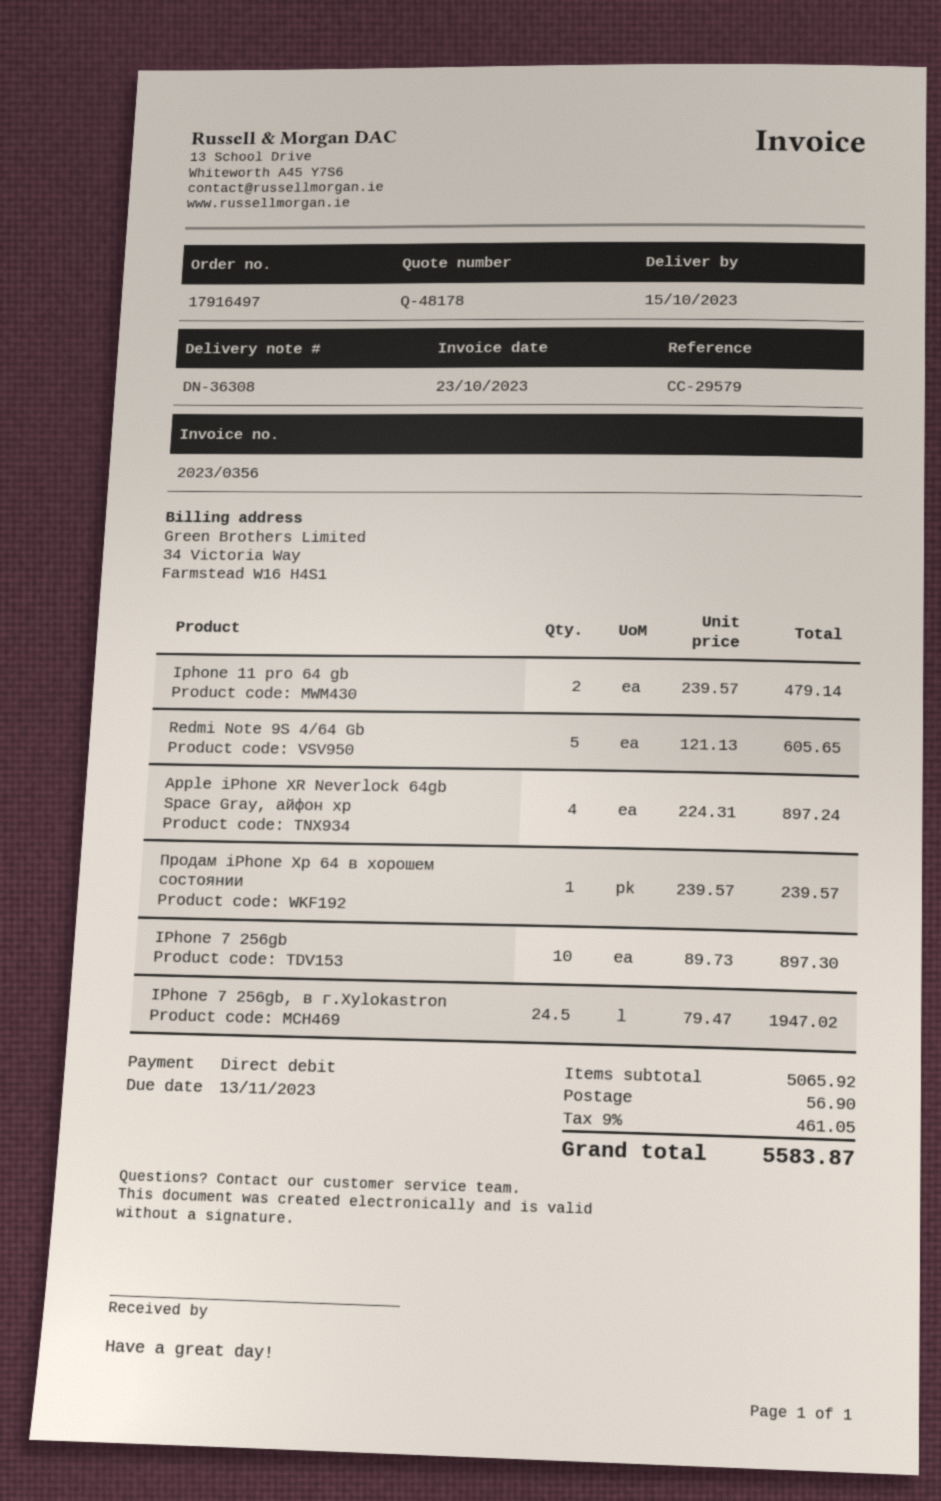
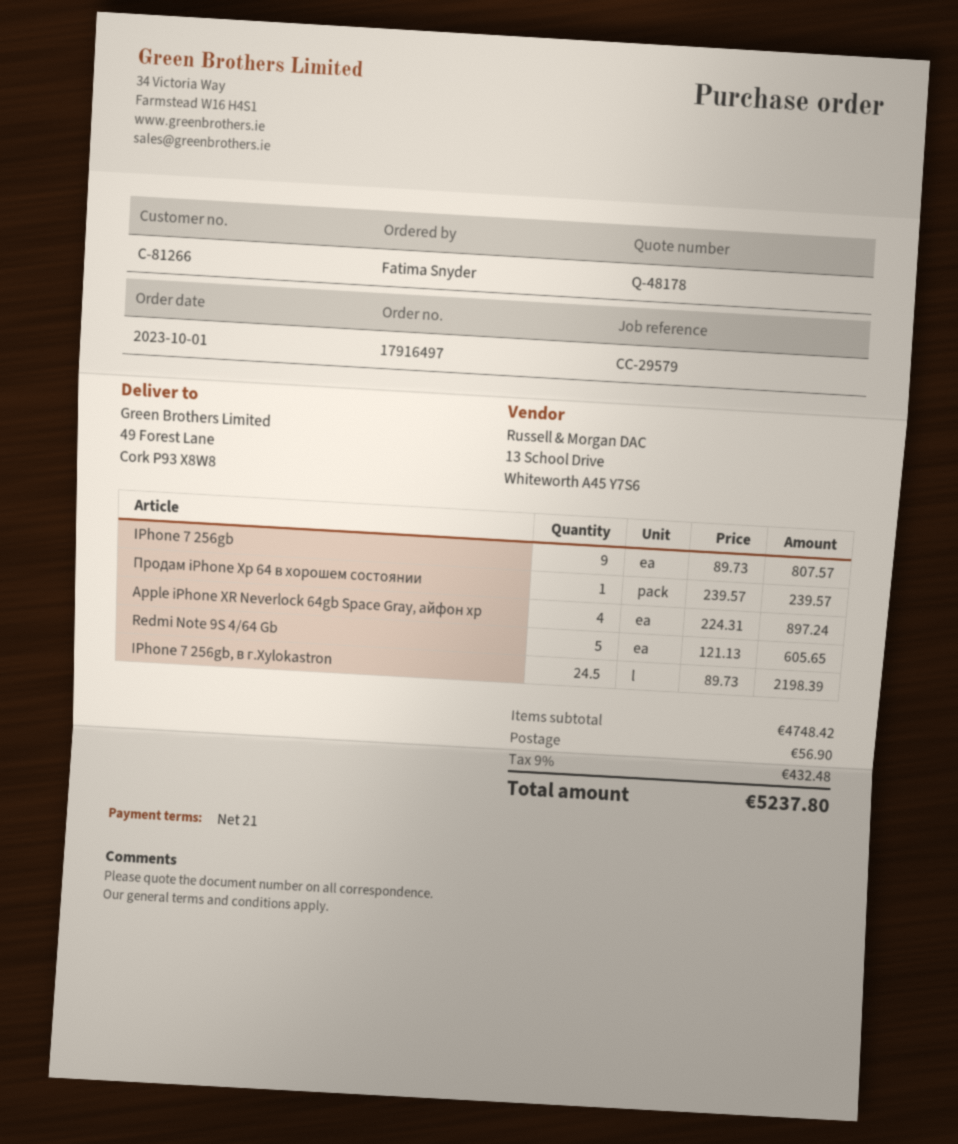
Iphone 11 pro 64 gb: 2 x 239.57 = 479.14 -> none
IPhone 7 256gb: 10 x 89.73 = 897.30 -> 9 x 89.73 = 807.57
IPhone 7 256gb, в г.Xylokastron: 24.5 x 79.47 = 1947.02 -> 24.5 x 89.73 = 2198.39
subtotal: 5065.92 -> 4748.42
tax: 9% = 461.05 -> 9% = 432.48
total: 5583.87 -> 5237.80

